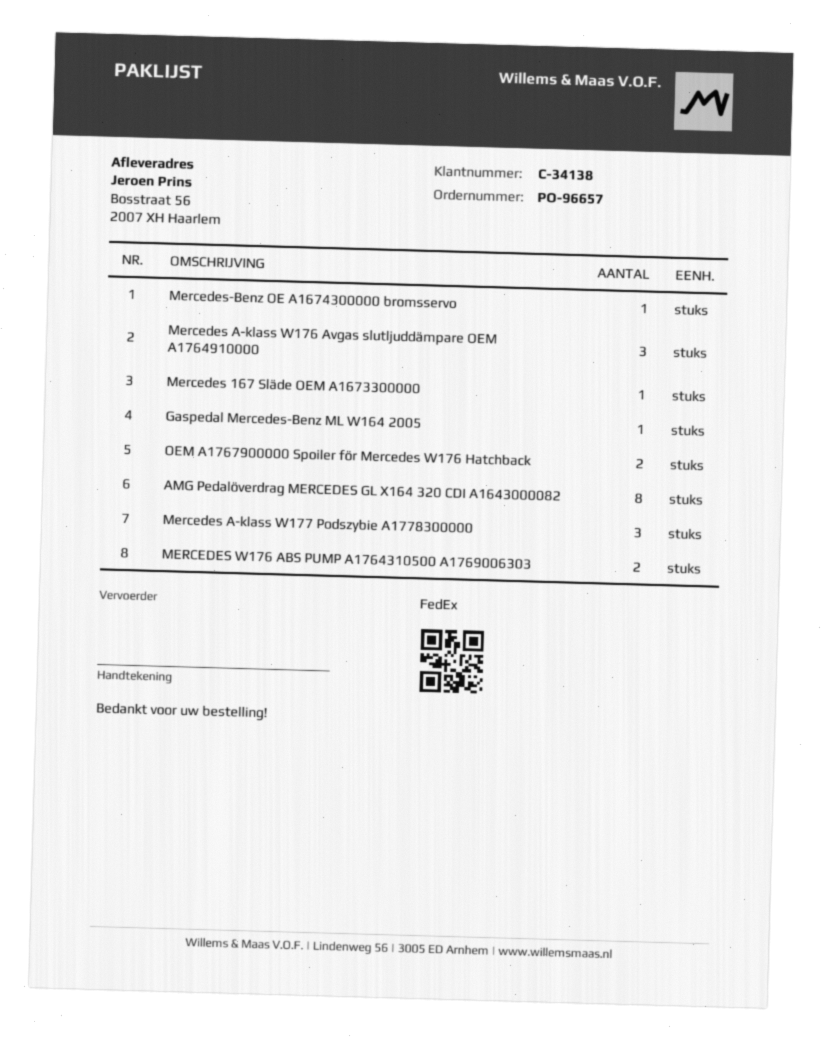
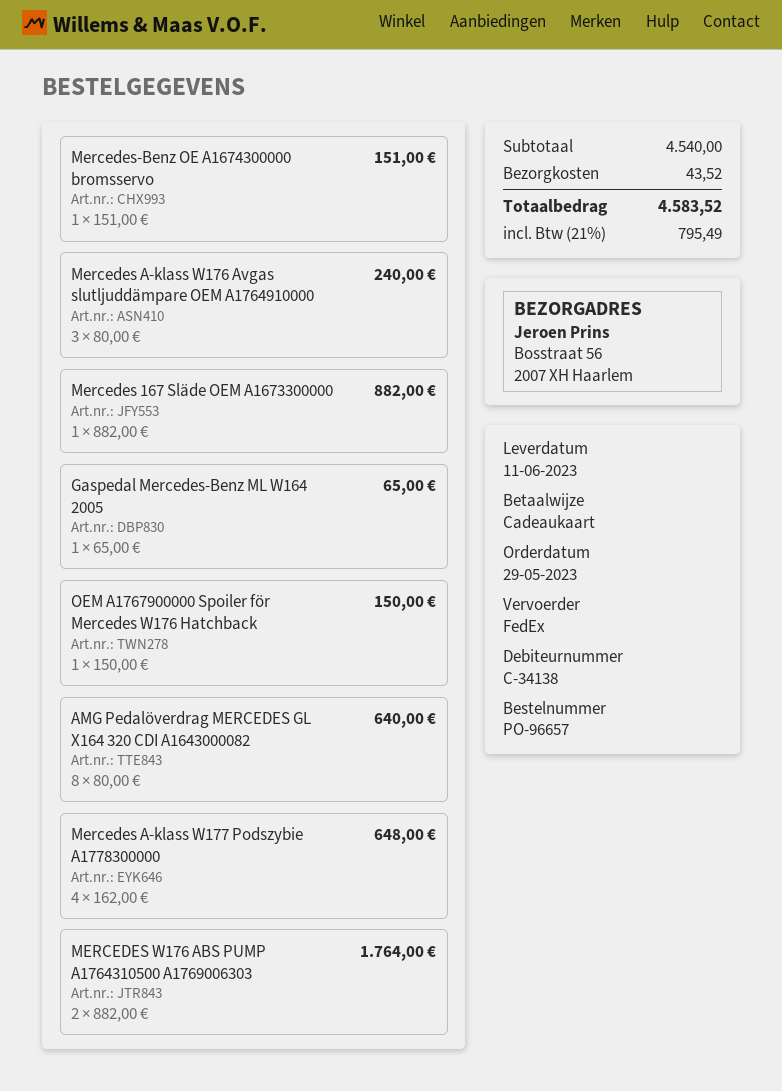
OEM A1767900000 Spoiler för Mercedes W176 Hatchback: 2 -> 1
Mercedes A-klass W177 Podszybie A1778300000: 3 -> 4

